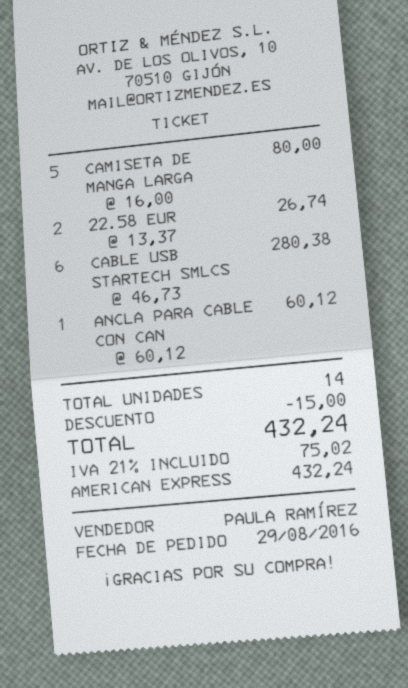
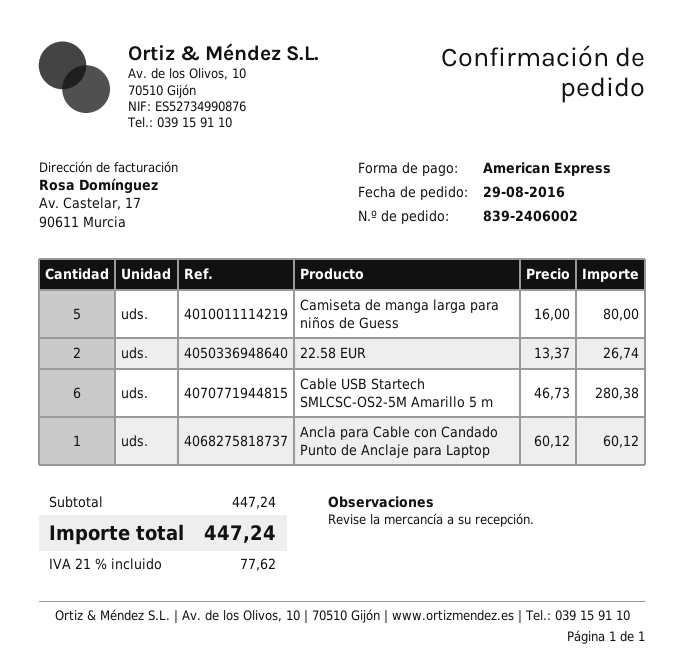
discount: 15.00 -> none
tax: 21% = 75.02 -> 21% = 77.62
total: 432.24 -> 447.24

